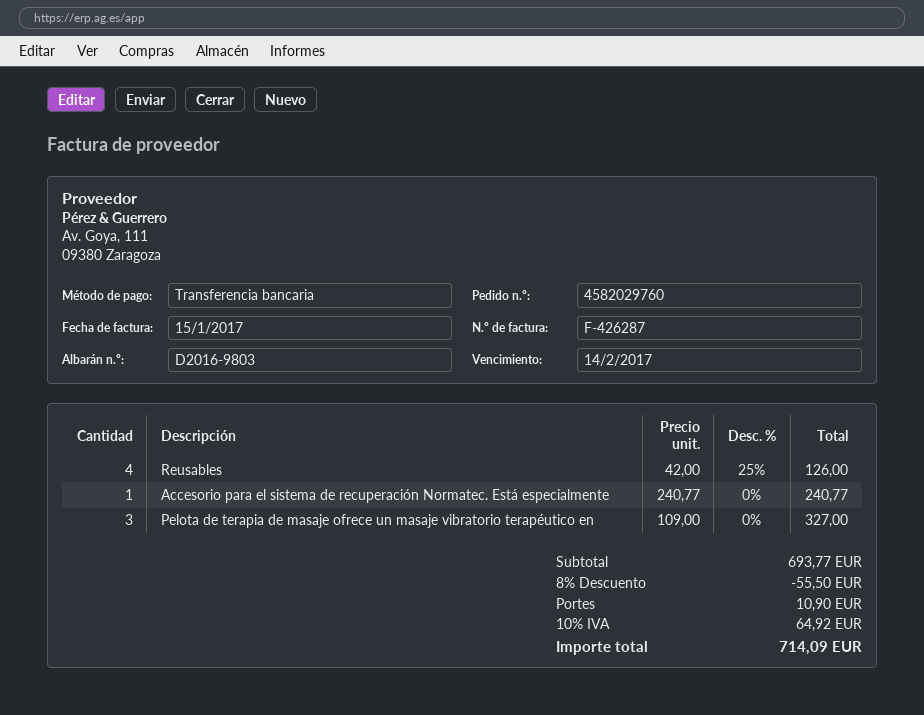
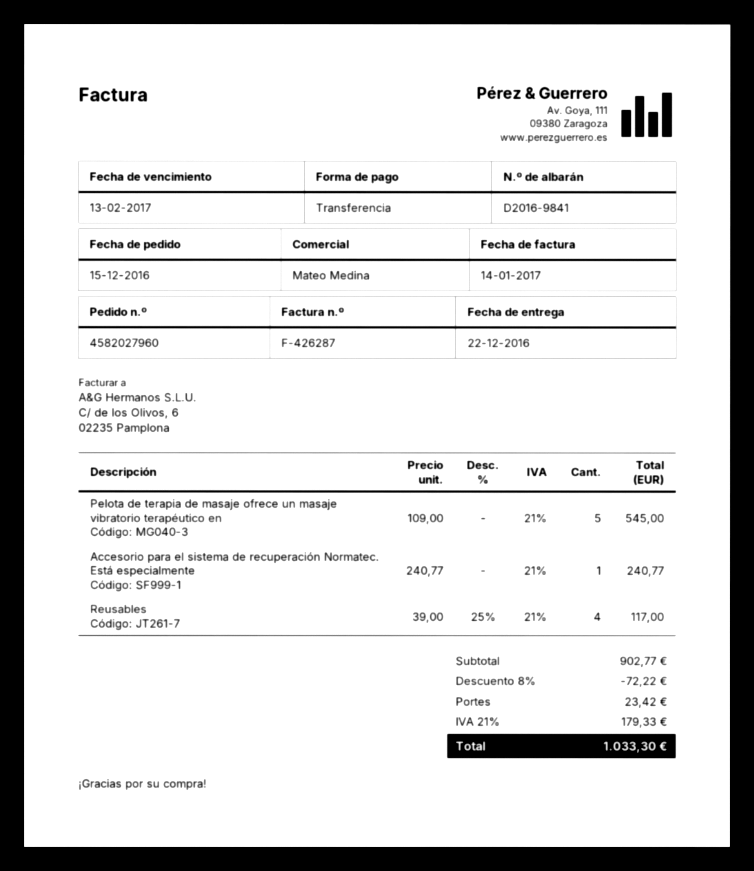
order number: 4582029760 -> 4582027960
delivery note number: D2016-9803 -> D2016-9841
invoice date: 2017-01-15 -> 2017-01-14
due date: 2017-02-14 -> 2017-02-13
Reusables: 4 x 42.00 - 25% = 126.00 -> 4 x 39.00 - 25% = 117.00
Pelota de terapia de masaje ofrece un masaje vibratorio terapéutico en: 3 x 109.00 = 327.00 -> 5 x 109.00 = 545.00
subtotal: 693.77 -> 902.77
discount: 8% = 55.50 -> 8% = 72.22
shipping: 10.90 -> 23.42
tax: 10% = 64.92 -> 21% = 179.33
total: 714.09 -> 1033.30

